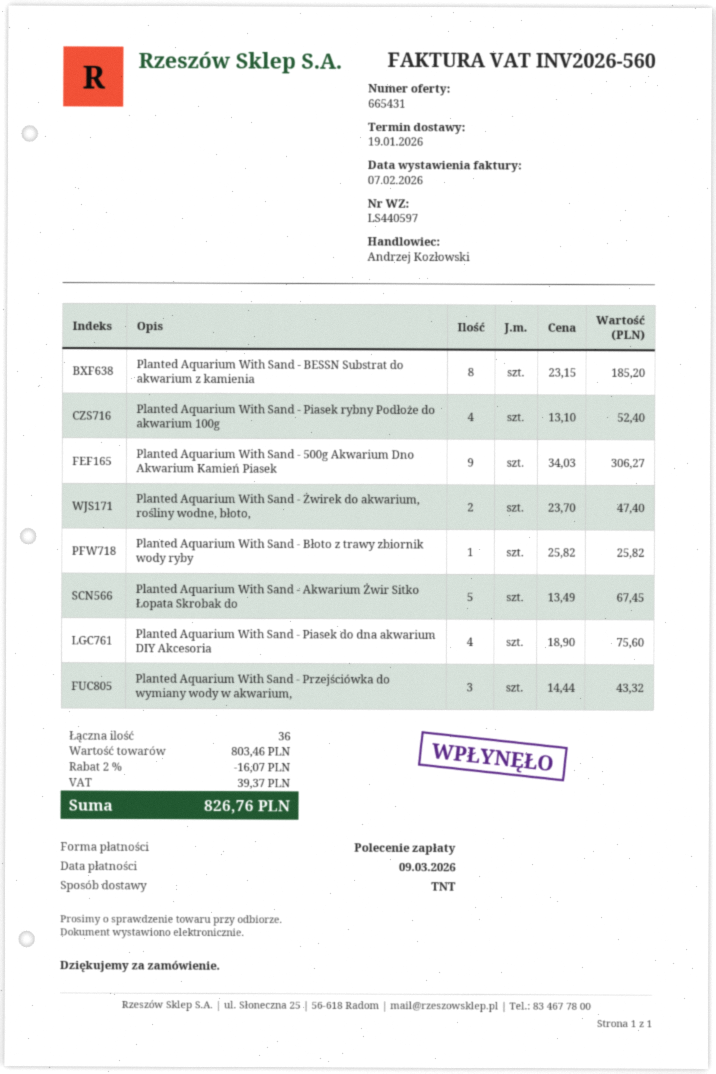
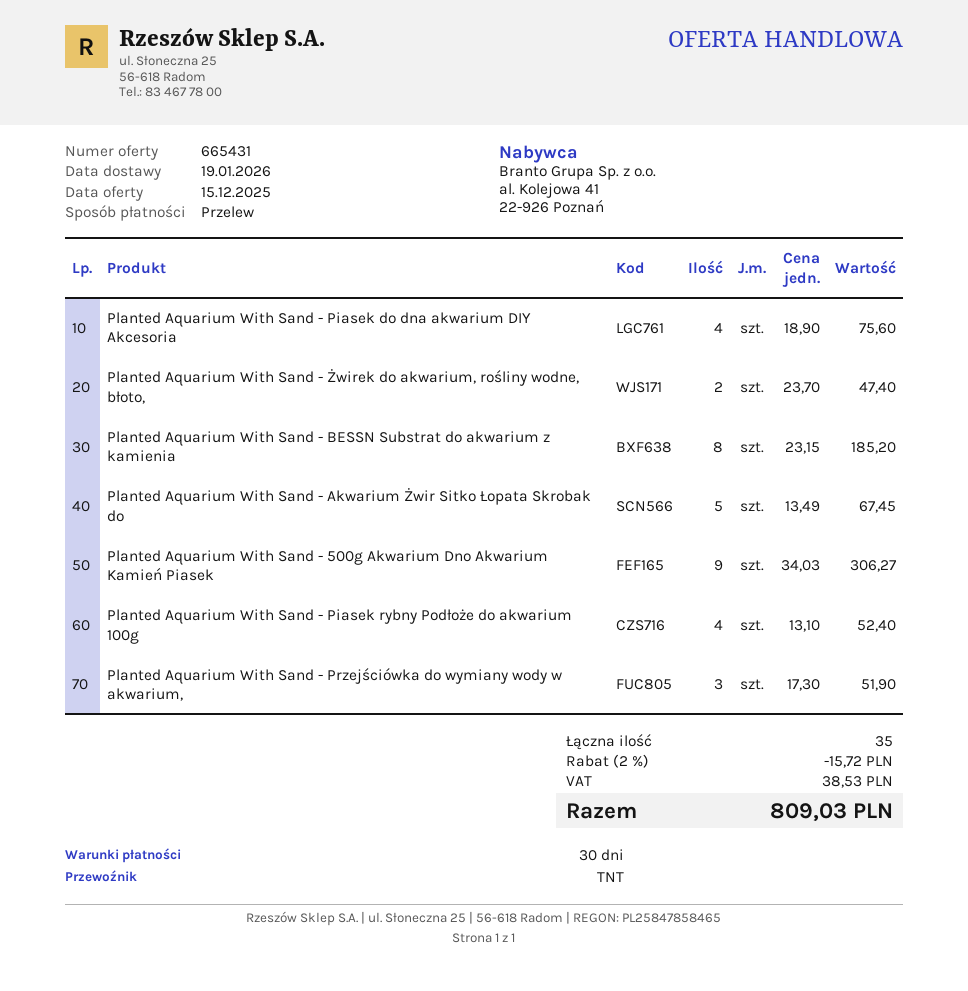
payment method: direct debit -> bank transfer
Planted Aquarium With Sand - Błoto z trawy zbiornik wody ryby: 1 x 25.82 = 25.82 -> none
Planted Aquarium With Sand - Przejściówka do wymiany wody w akwarium,: 3 x 14.44 = 43.32 -> 3 x 17.30 = 51.90
total quantity: 36 -> 35
discount: 2% = 16.07 -> 2% = 15.72
tax: 39.37 -> 38.53
total: 826.76 -> 809.03

